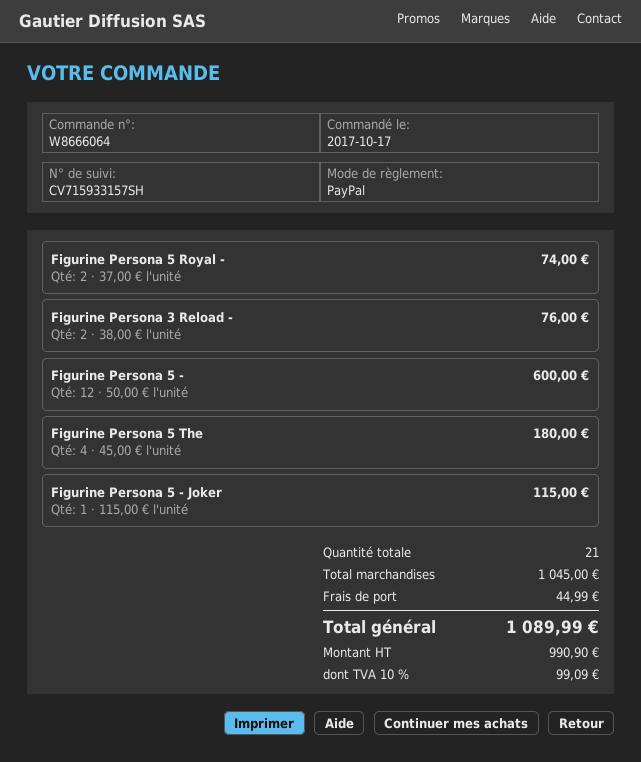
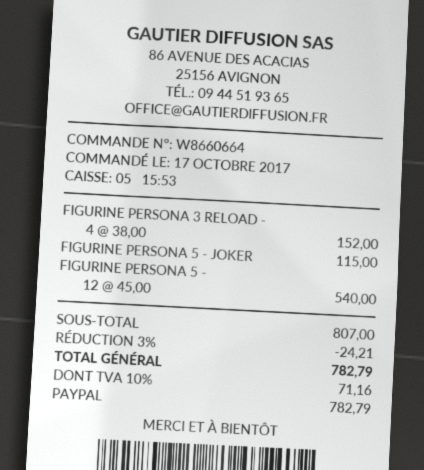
order number: W8666064 -> W8660664
Figurine Persona 5 Royal -: 2 x 37.00 = 74.00 -> none
Figurine Persona 3 Reload -: 2 x 38.00 = 76.00 -> 4 x 38.00 = 152.00
Figurine Persona 5 -: 12 x 50.00 = 600.00 -> 12 x 45.00 = 540.00
Figurine Persona 5 The: 4 x 45.00 = 180.00 -> none
subtotal: 1045.00 -> 807.00
discount: none -> 3% = 24.21
shipping: 44.99 -> none
tax: 10% = 99.09 -> 10% = 71.16
total: 1089.99 -> 782.79

